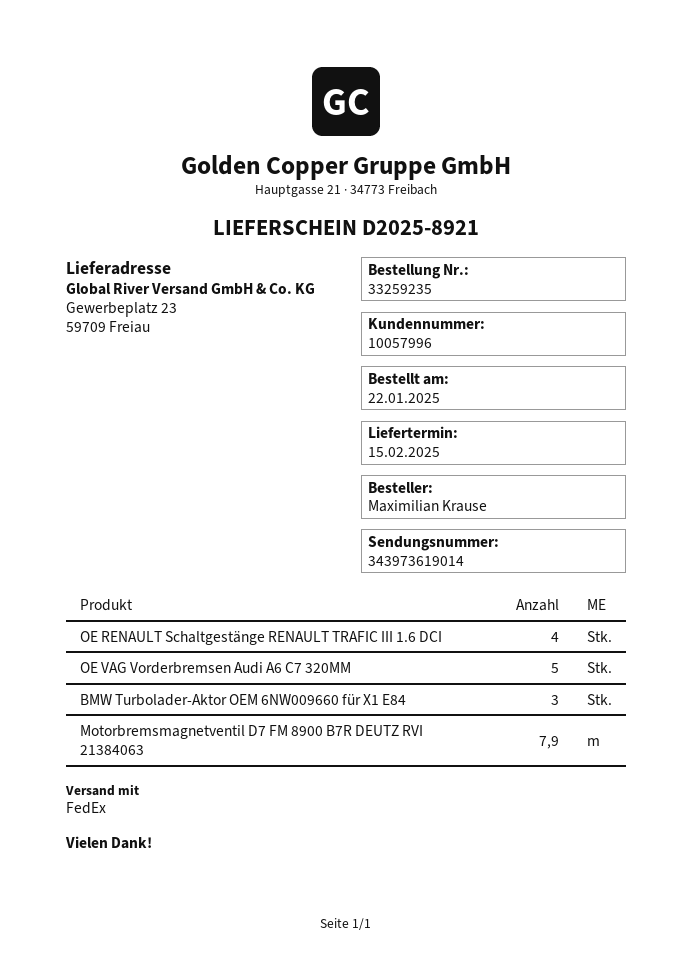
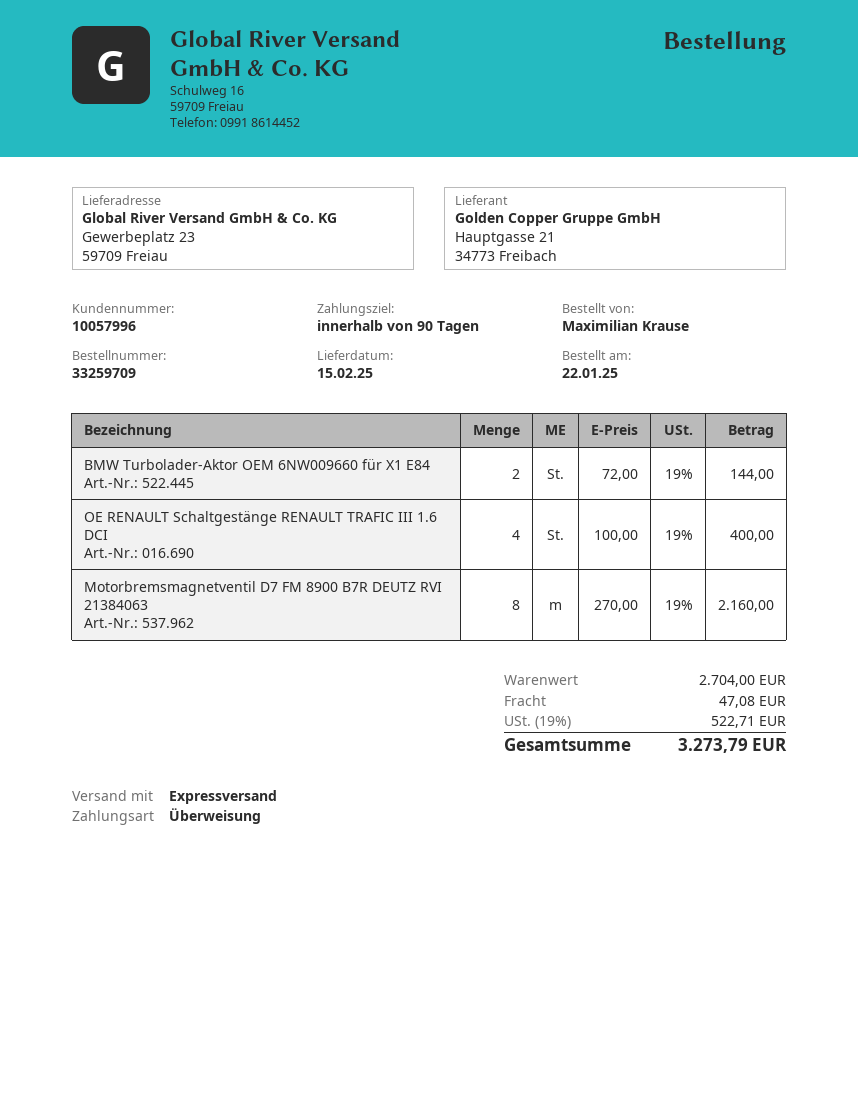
order number: 33259235 -> 33259709
shipping method: FedEx -> express
OE VAG Vorderbremsen Audi A6 C7 320MM: 5 -> none
BMW Turbolader-Aktor OEM 6NW009660 für X1 E84: 3 -> 2
Motorbremsmagnetventil D7 FM 8900 B7R DEUTZ RVI 21384063: 7.9 -> 8

